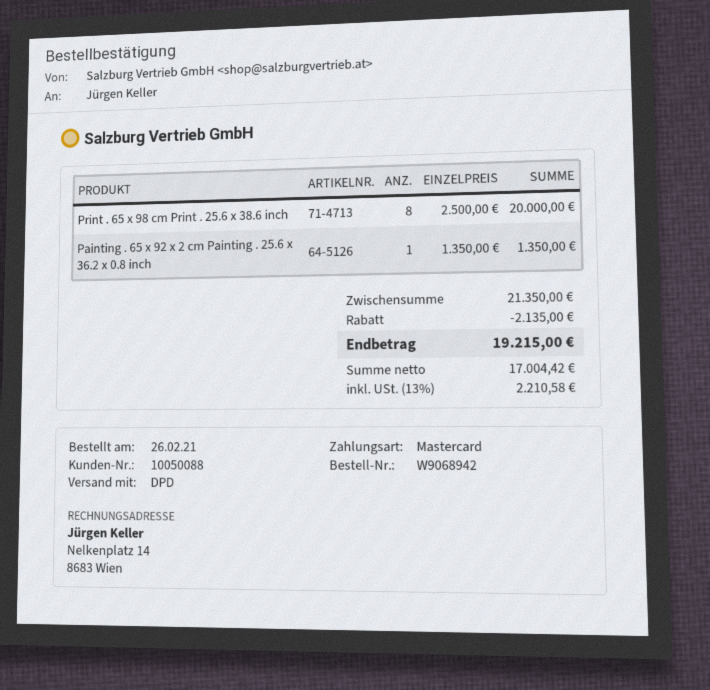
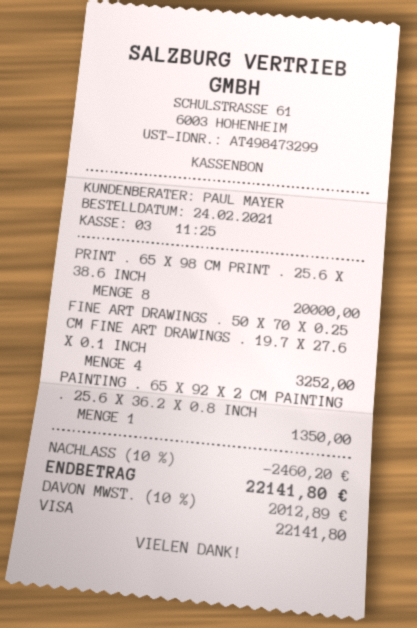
order date: 2021-02-26 -> 2021-02-24
payment method: Mastercard -> Visa
FINE ART DRAWINGS . 50 X 70 X 0.25 CM FINE ART DRAWINGS . 19.7 X 27.6 X 0.1 INCH: none -> 4 for 3252.00
discount: 2135.00 -> 2460.20
tax: 13% = 2210.58 -> 10% = 2012.89
total: 19215.00 -> 22141.80

